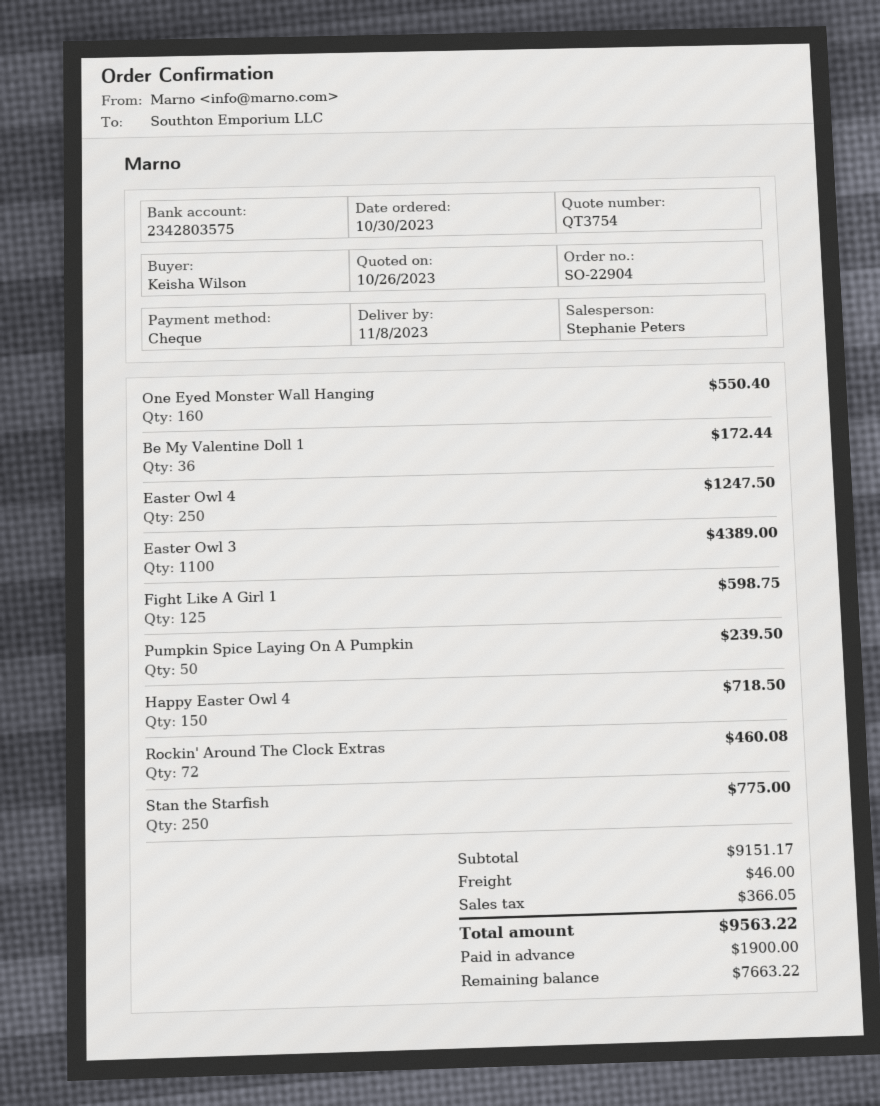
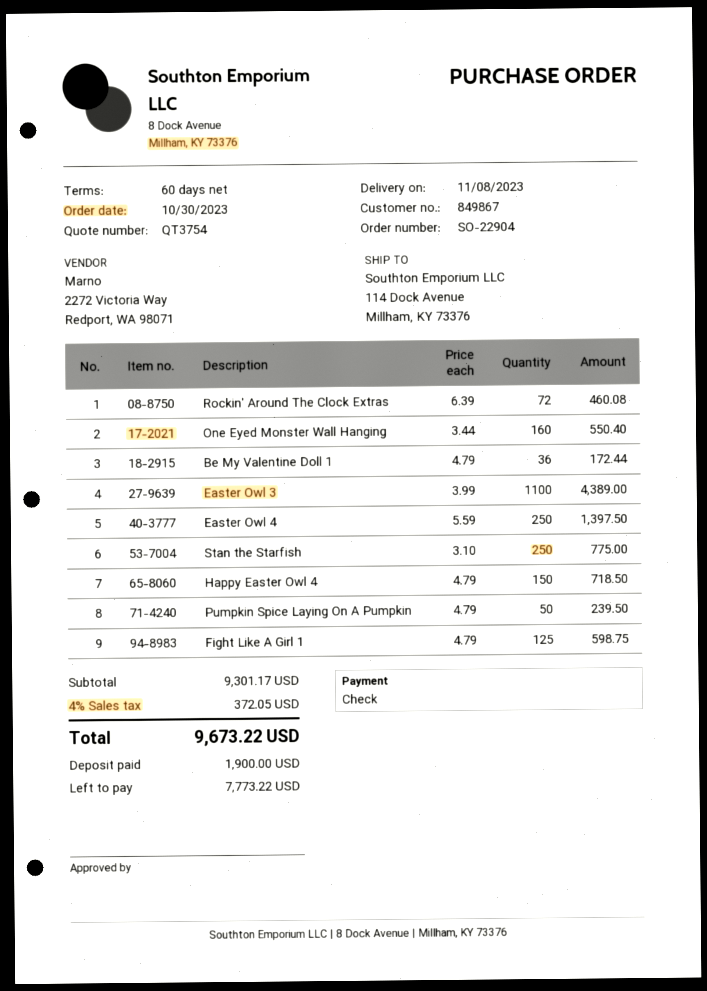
Easter Owl 4: 250 for 1247.50 -> 250 for 1397.50
subtotal: 9151.17 -> 9301.17
shipping: 46.00 -> none
tax: 366.05 -> 372.05
total: 9563.22 -> 9673.22
balance: 7663.22 -> 7773.22

